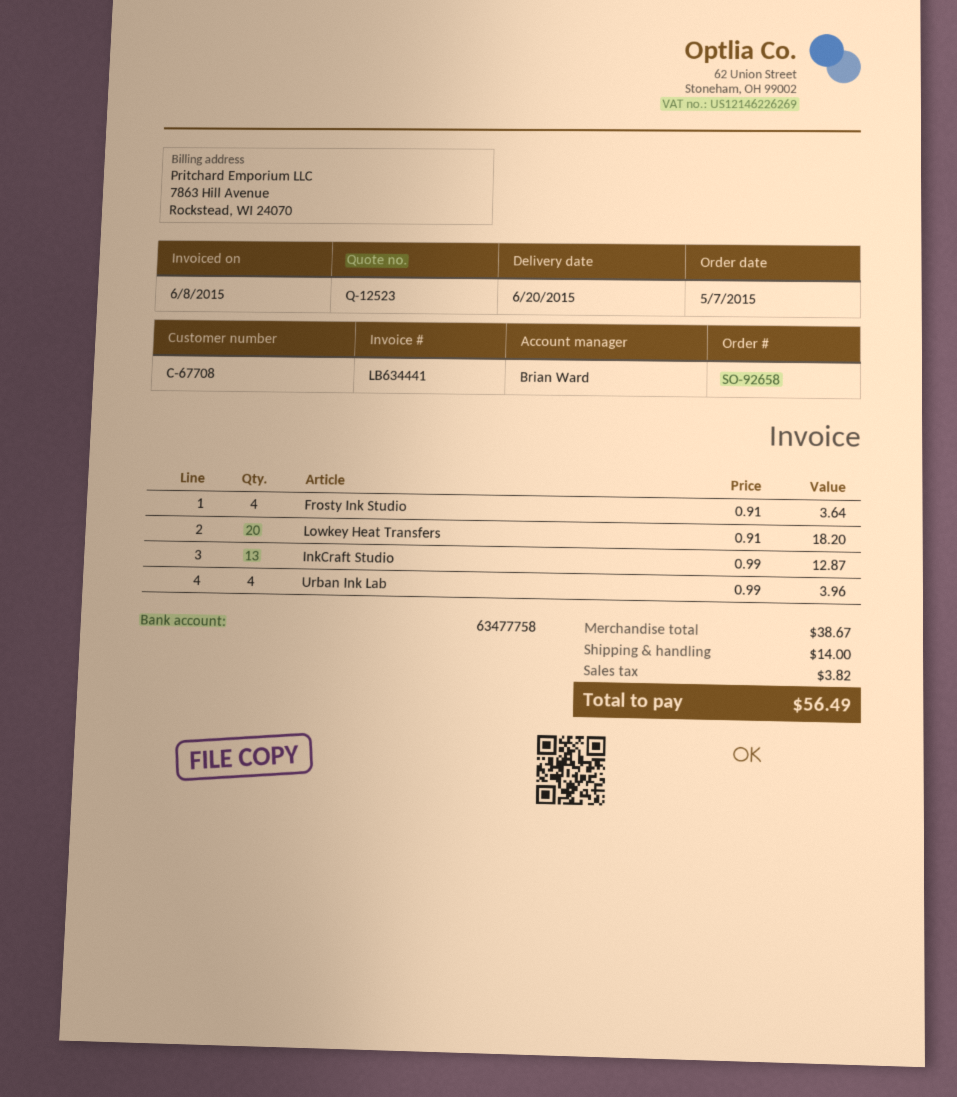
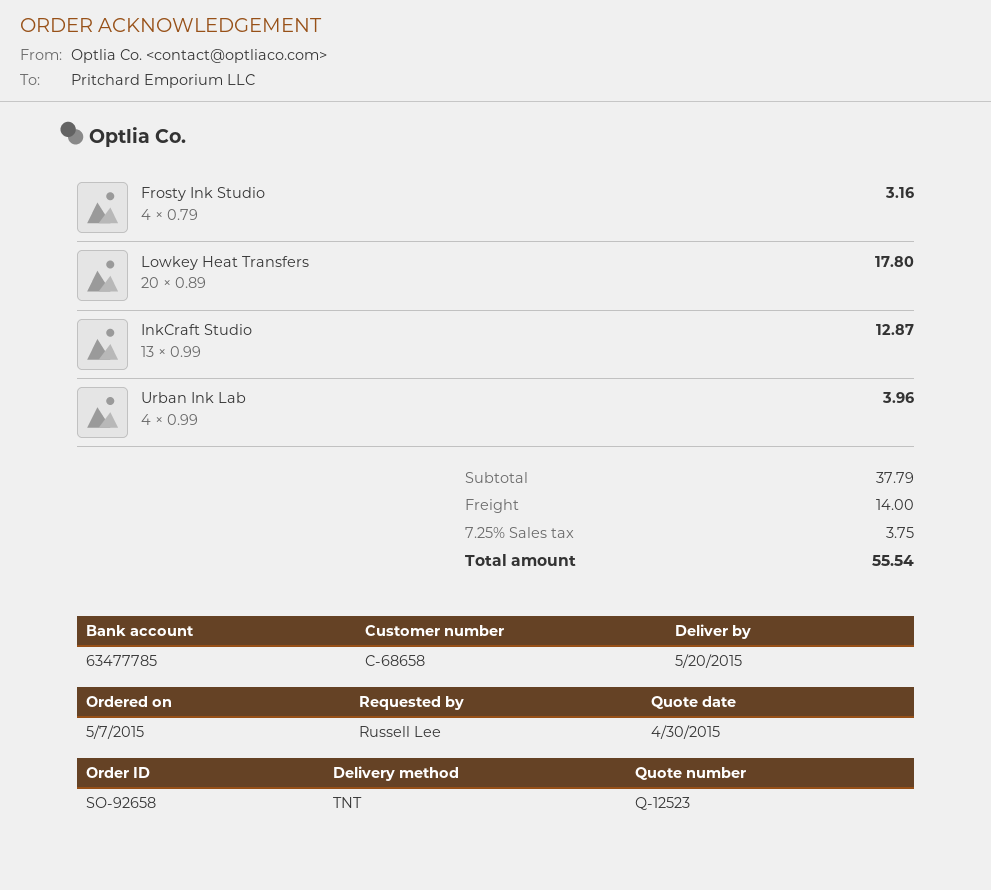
delivery date: 2015-06-20 -> 2015-05-20
customer number: C-67708 -> C-68658
bank account: 63477758 -> 63477785
Frosty Ink Studio: 4 x 0.91 = 3.64 -> 4 x 0.79 = 3.16
Lowkey Heat Transfers: 20 x 0.91 = 18.20 -> 20 x 0.89 = 17.80
subtotal: 38.67 -> 37.79
tax: 3.82 -> 3.75
total: 56.49 -> 55.54

